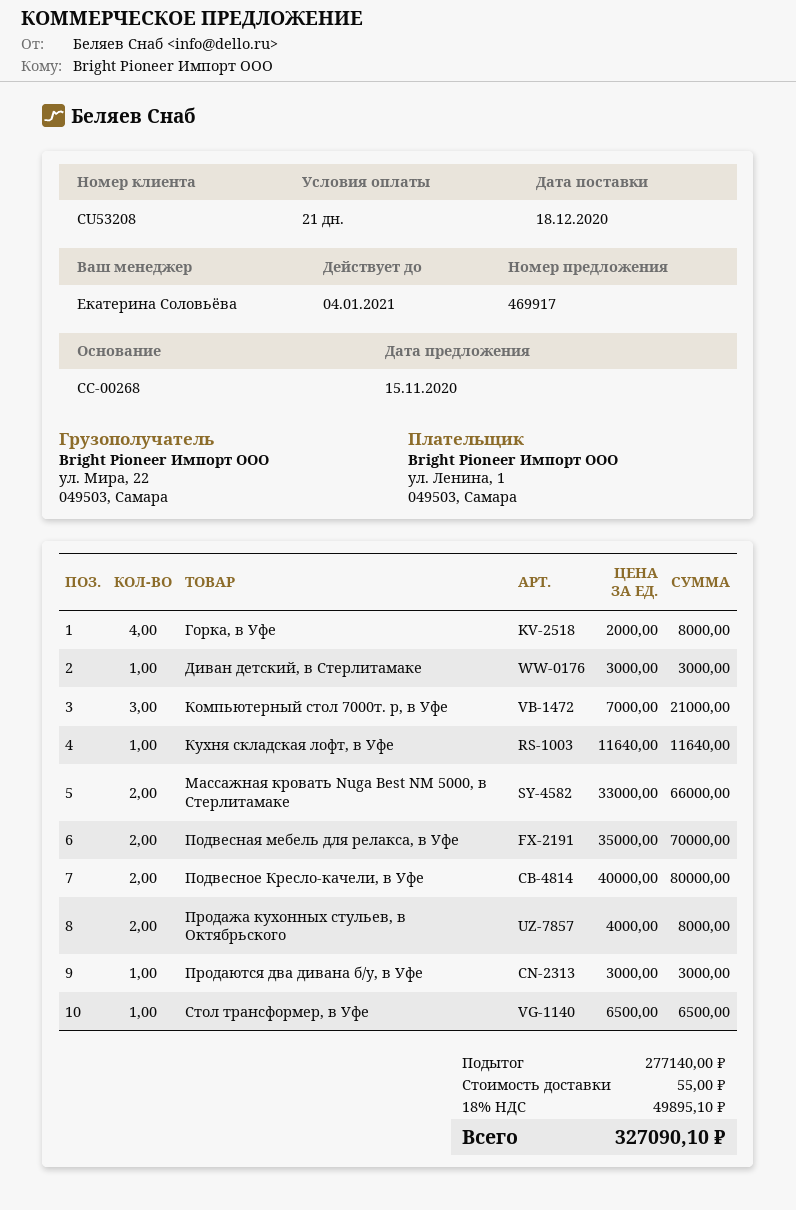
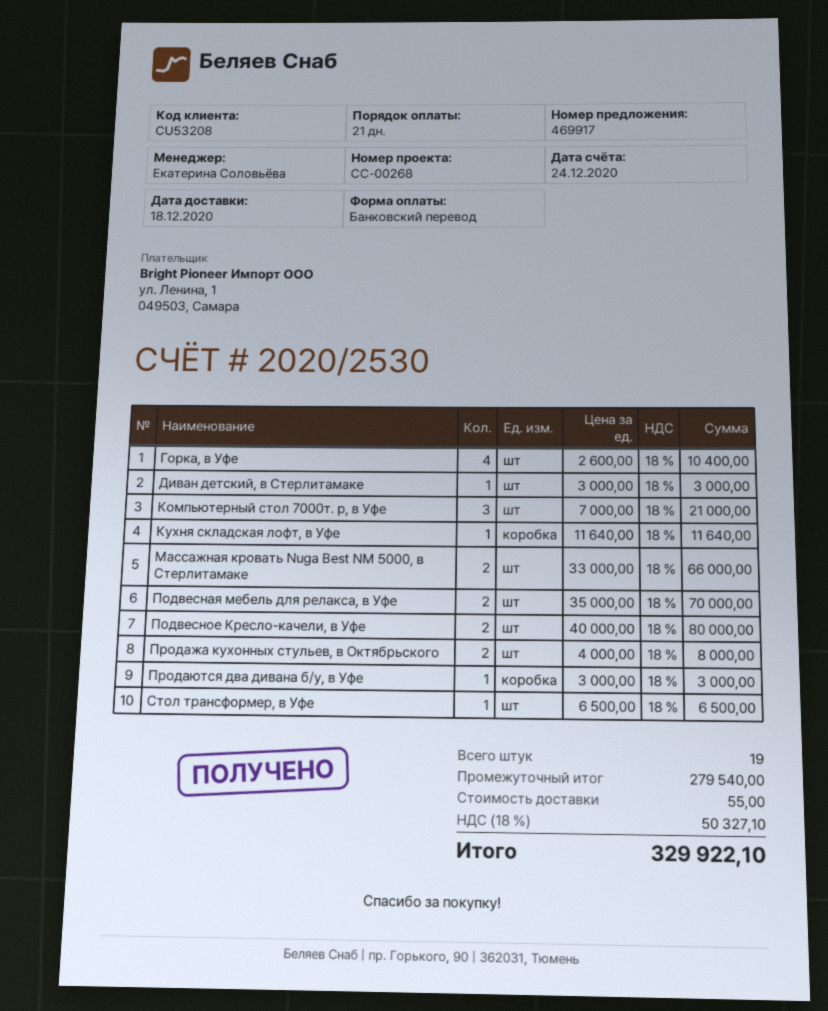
Горка, в Уфе: 4 x 2000.00 = 8000.00 -> 4 x 2600.00 = 10400.00
subtotal: 277140.00 -> 279540.00
tax: 18% = 49895.10 -> 18% = 50327.10
total: 327090.10 -> 329922.10

